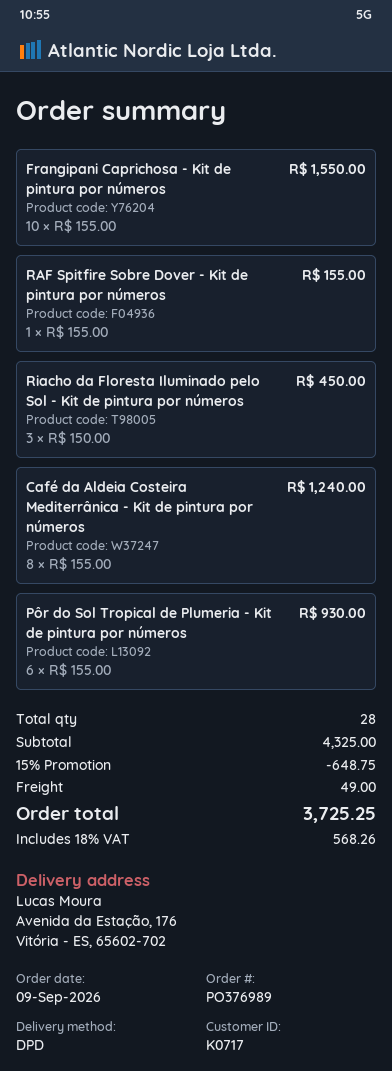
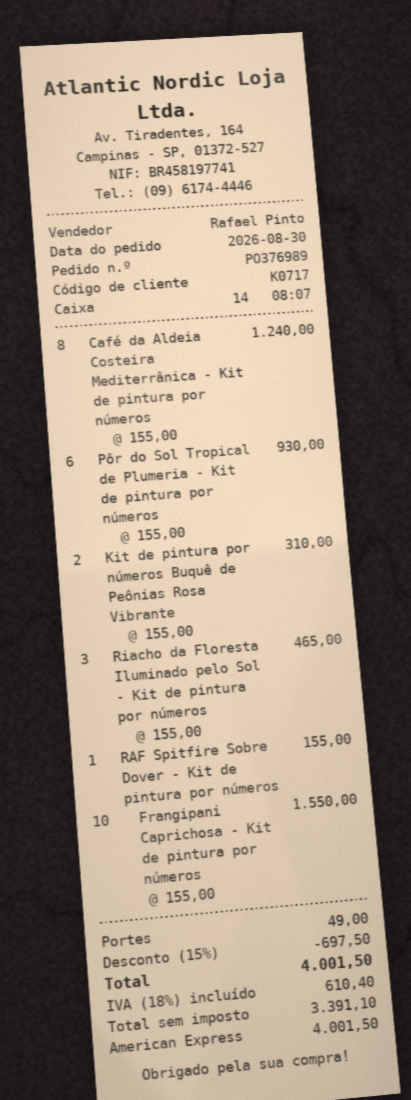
order date: 2026-09-09 -> 2026-08-30
Riacho da Floresta Iluminado pelo Sol - Kit de pintura por números: 3 x 150.00 = 450.00 -> 3 x 155.00 = 465.00
Kit de pintura por números Buquê de Peônias Rosa Vibrante: none -> 2 x 155.00 = 310.00
discount: 15% = 648.75 -> 15% = 697.50
tax: 18% = 568.26 -> 18% = 610.40
total: 3725.25 -> 4001.50

